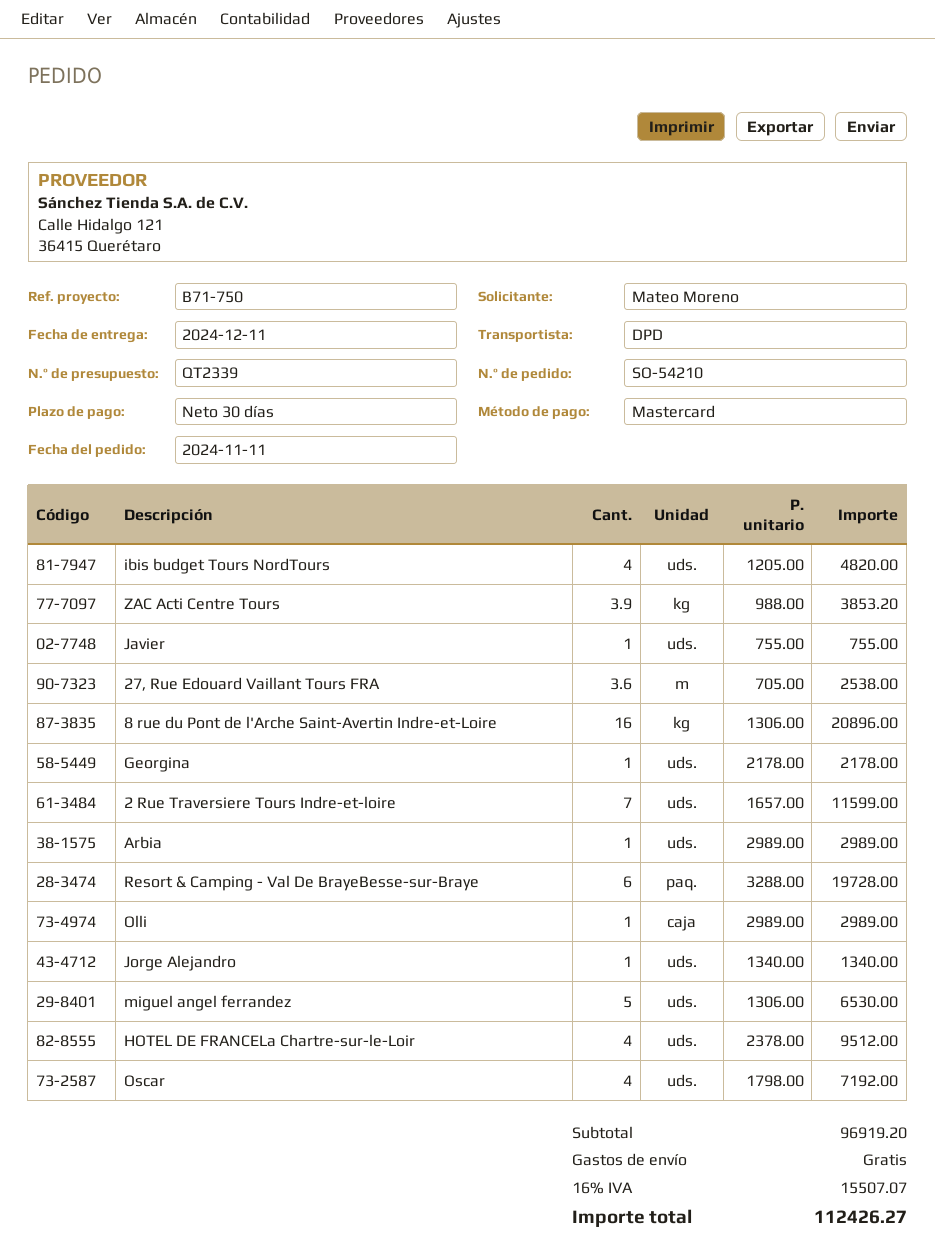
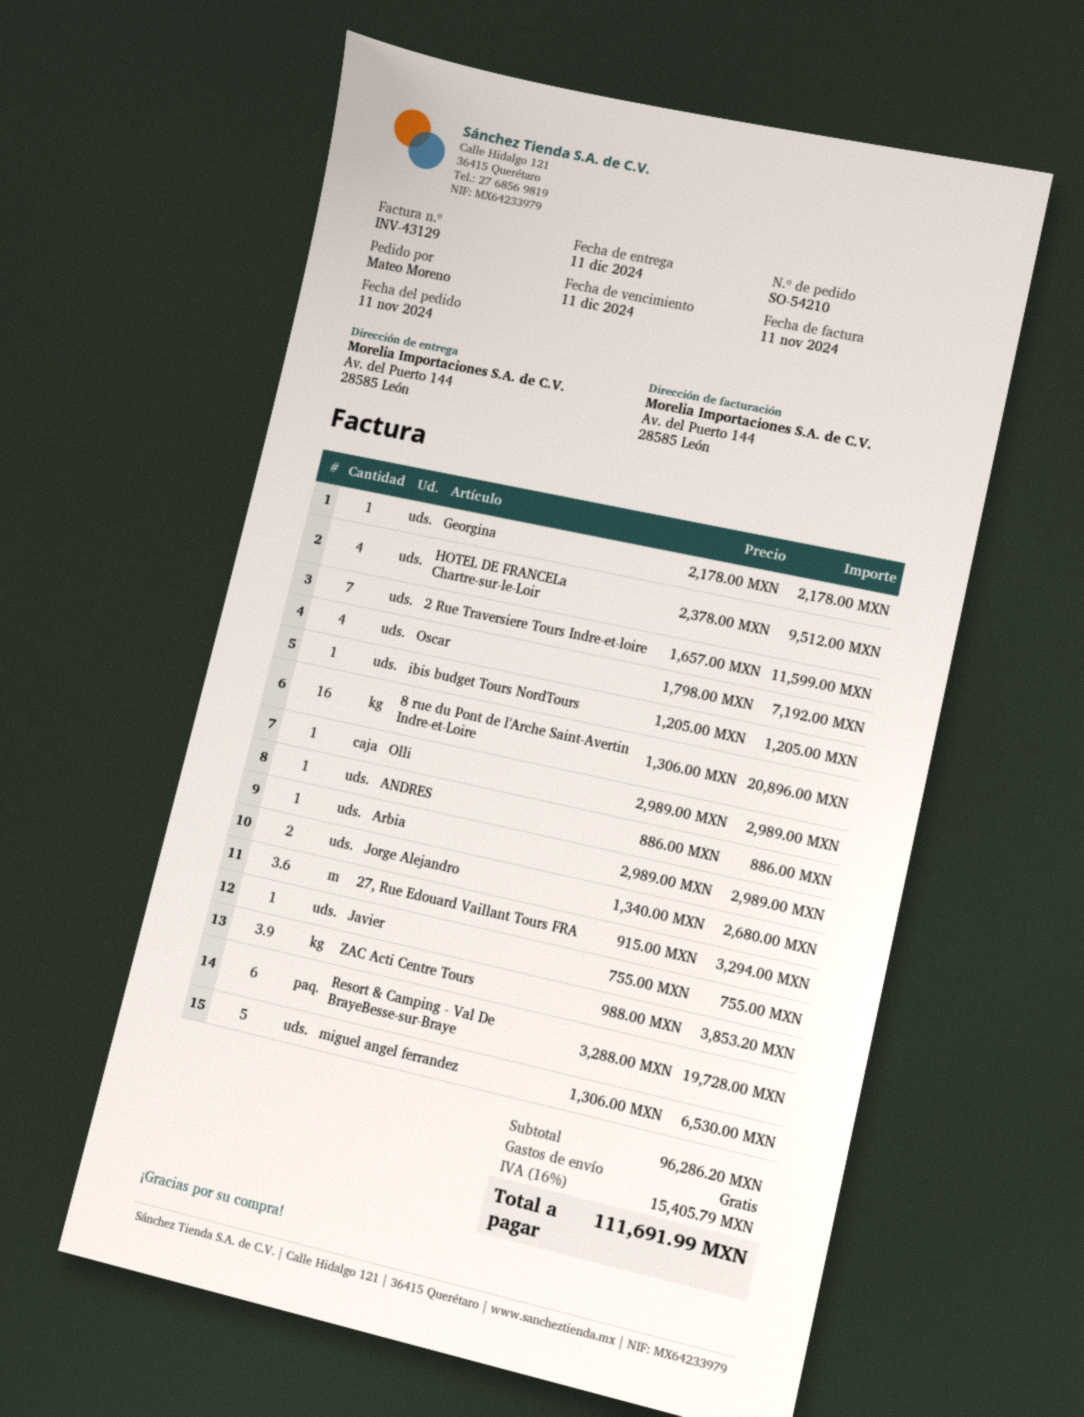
ibis budget Tours NordTours: 4 x 1205.00 = 4820.00 -> 1 x 1205.00 = 1205.00
27, Rue Edouard Vaillant Tours FRA: 3.6 x 705.00 = 2538.00 -> 3.6 x 915.00 = 3294.00
Jorge Alejandro: 1 x 1340.00 = 1340.00 -> 2 x 1340.00 = 2680.00
ANDRES: none -> 1 x 886.00 = 886.00
subtotal: 96919.20 -> 96286.20
tax: 16% = 15507.07 -> 16% = 15405.79
total: 112426.27 -> 111691.99

